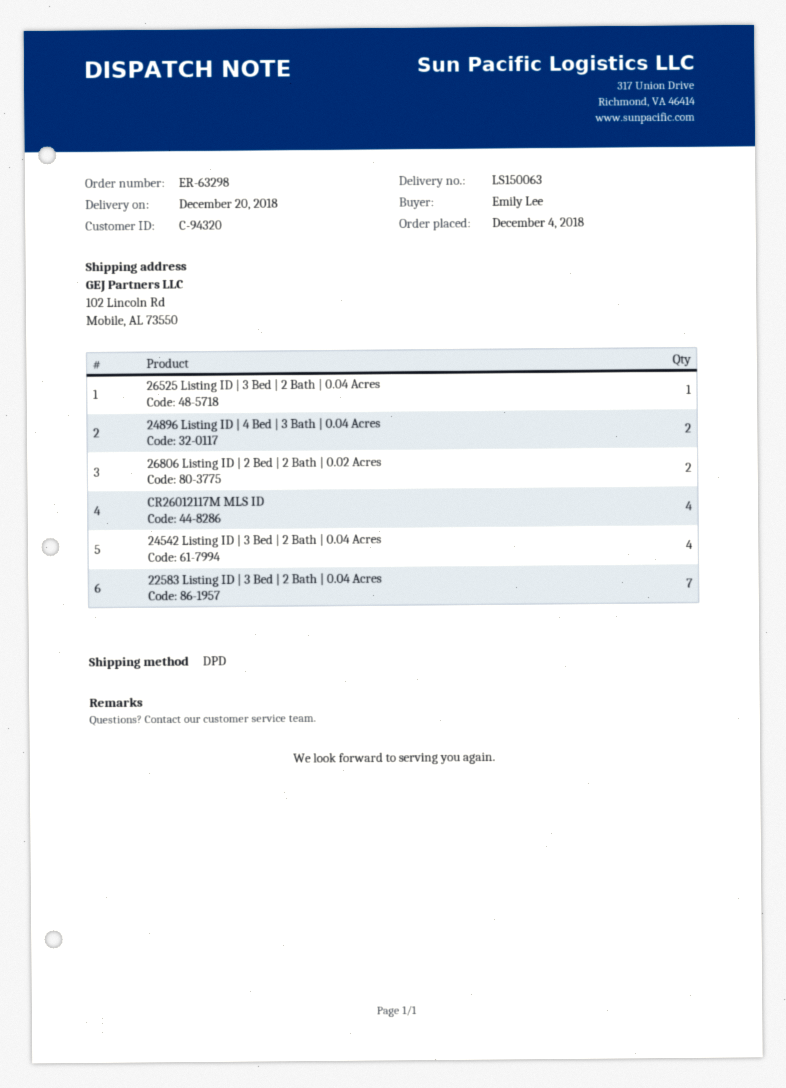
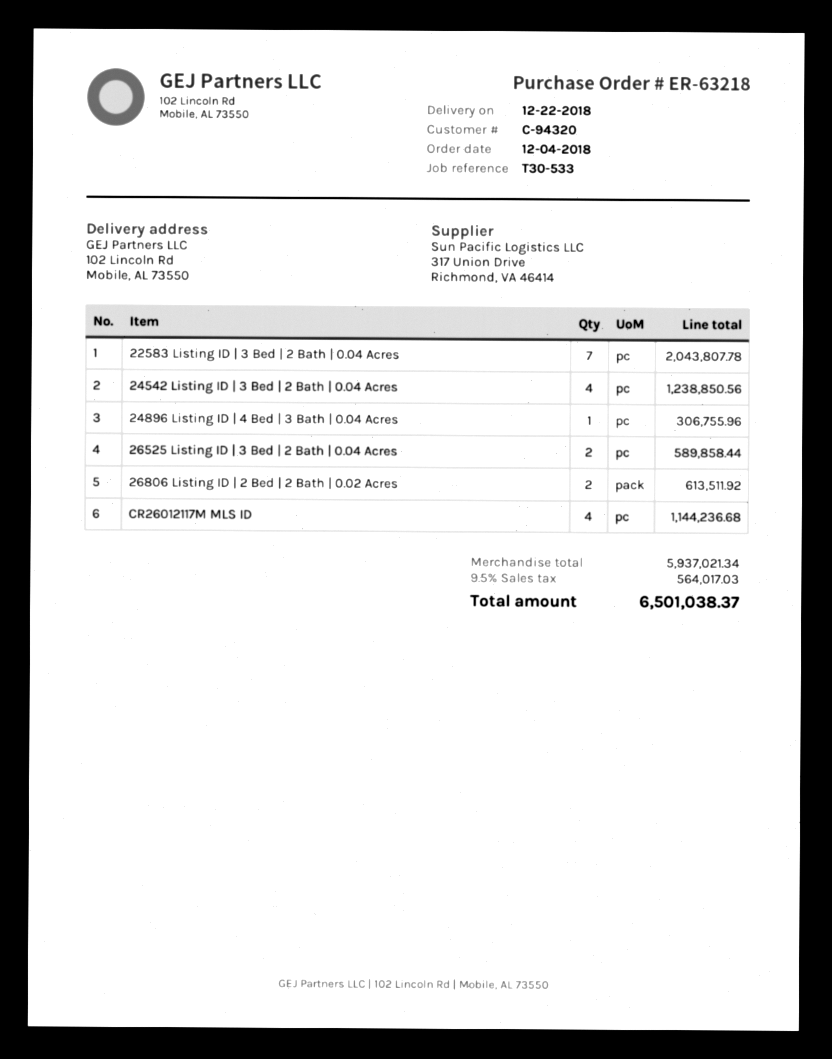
order number: ER-63298 -> ER-63218
delivery date: 2018-12-20 -> 2018-12-22
26525 Listing ID | 3 Bed | 2 Bath | 0.04 Acres: 1 -> 2
24896 Listing ID | 4 Bed | 3 Bath | 0.04 Acres: 2 -> 1

